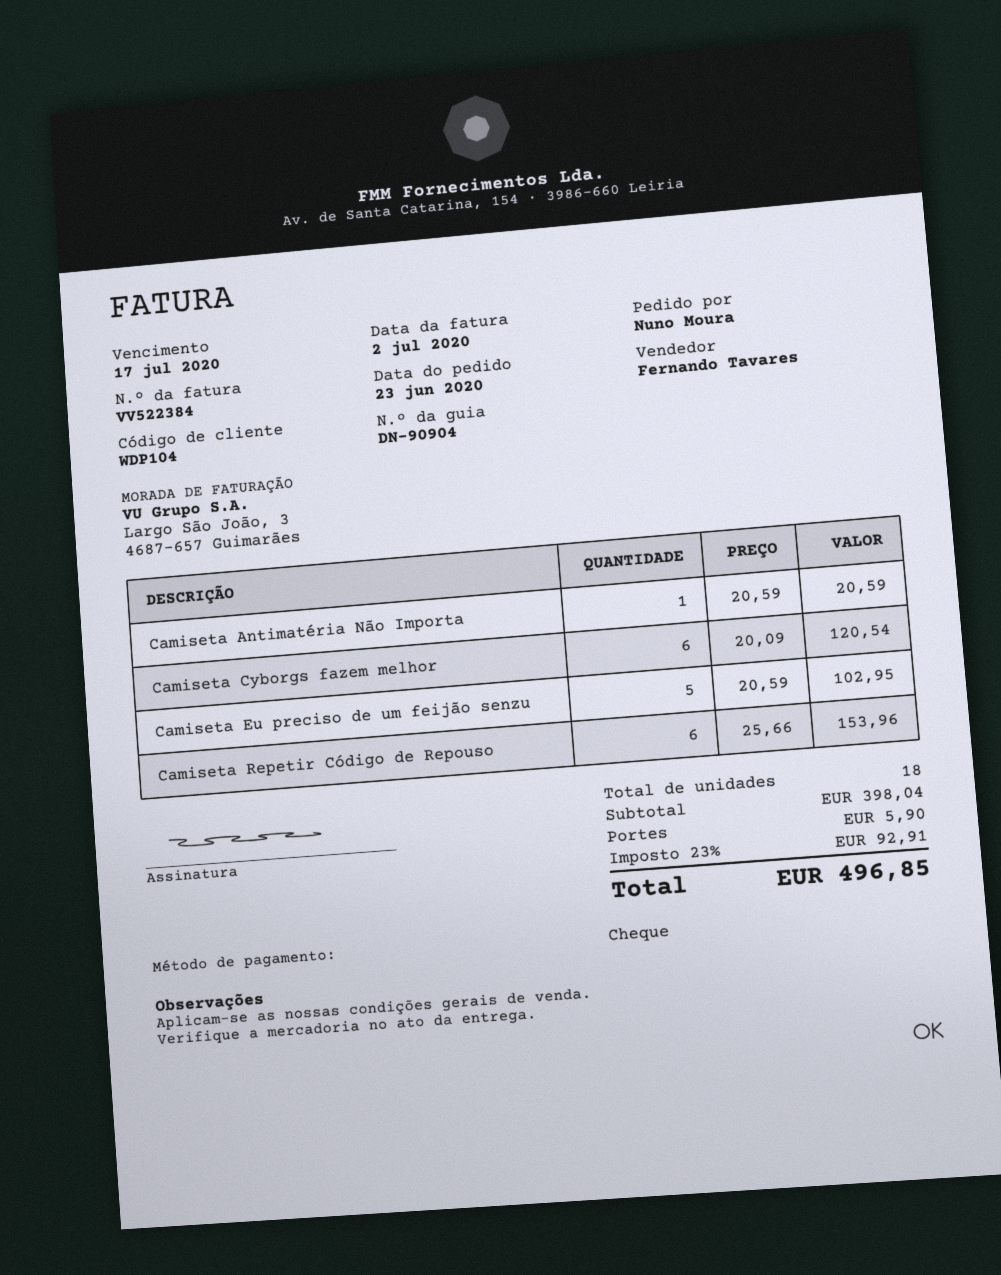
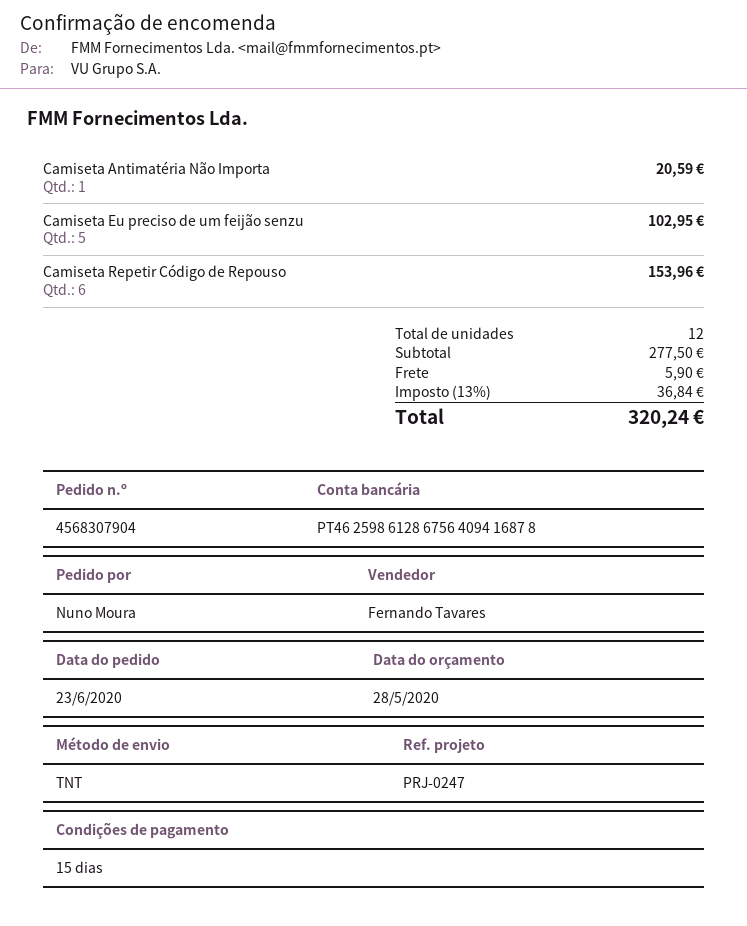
Camiseta Cyborgs fazem melhor: 6 for 120.54 -> none
total quantity: 18 -> 12
subtotal: 398.04 -> 277.50
tax: 23% = 92.91 -> 13% = 36.84
total: 496.85 -> 320.24

